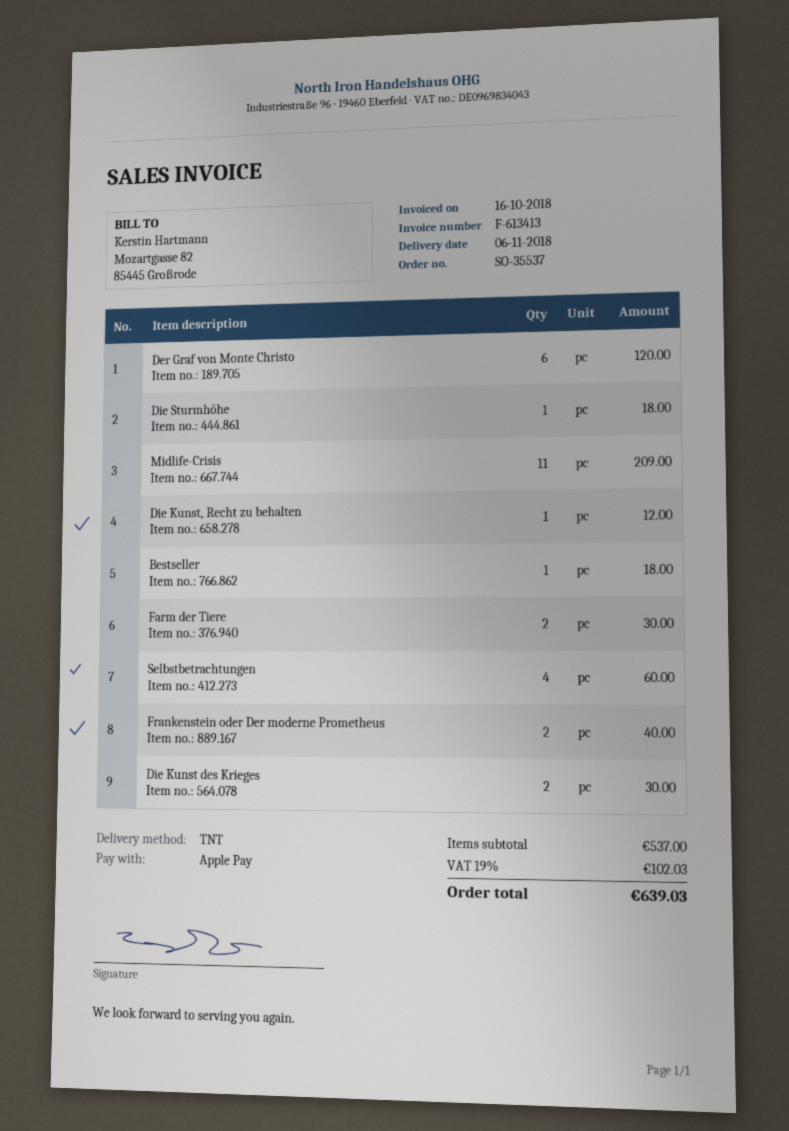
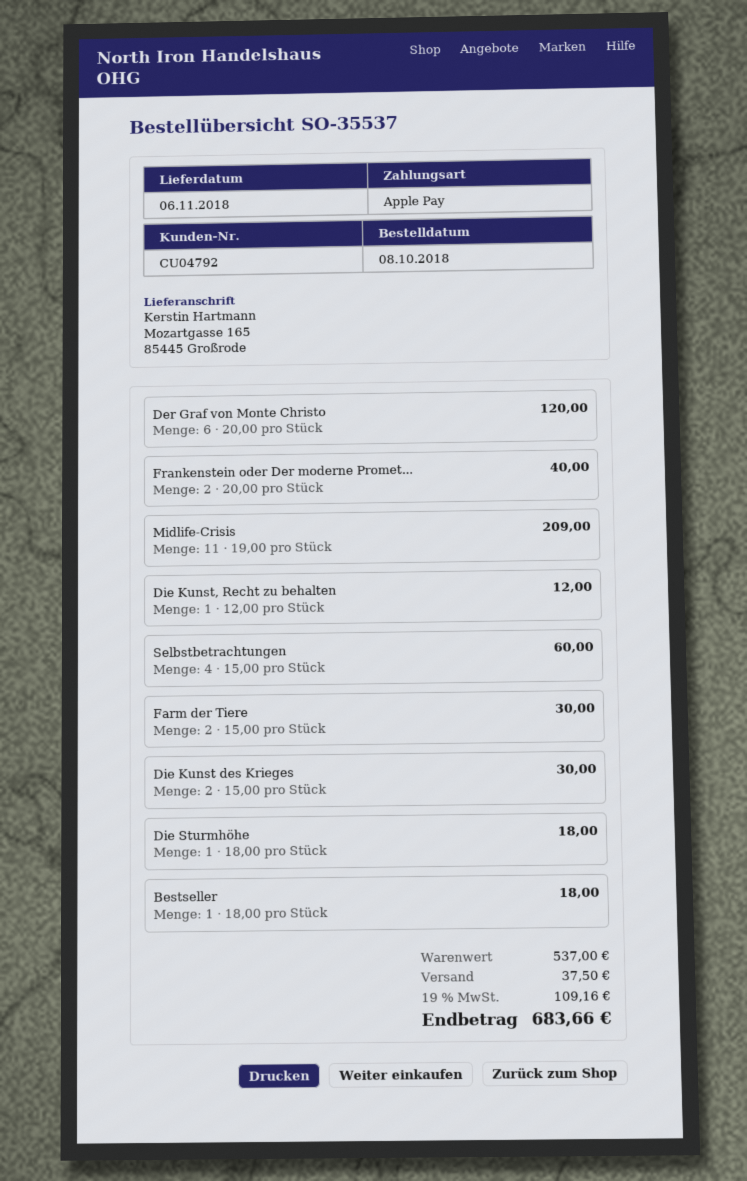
shipping: none -> 37.50
tax: 19% = 102.03 -> 19% = 109.16
total: 639.03 -> 683.66

